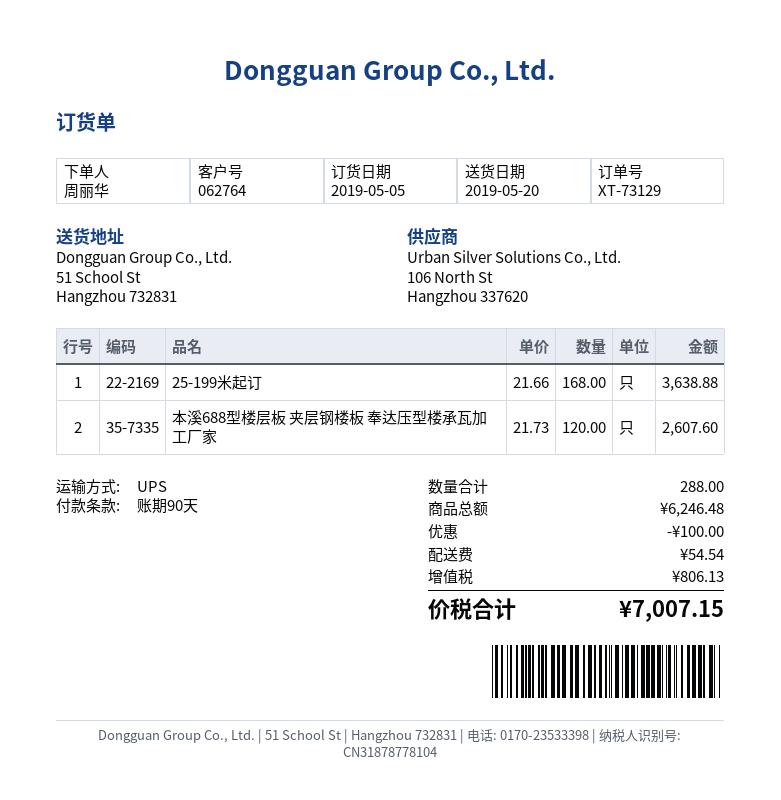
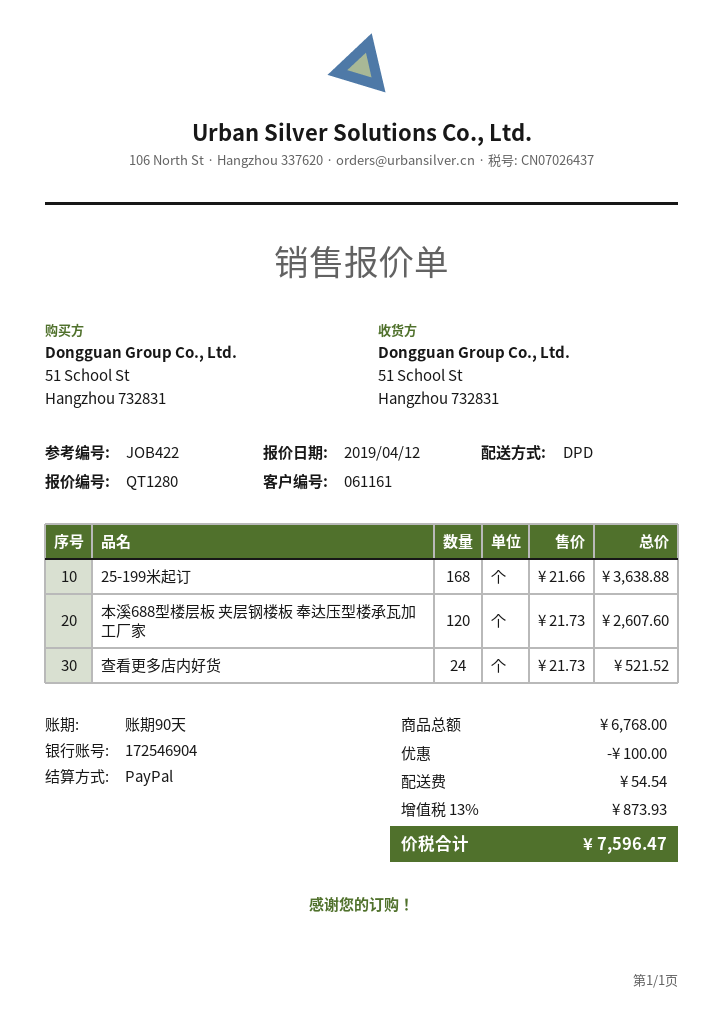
customer number: 062764 -> 061161
shipping method: UPS -> DPD
查看更多店内好货: none -> 24 x 21.73 = 521.52
subtotal: 6246.48 -> 6768.00
tax: 806.13 -> 873.93
total: 7007.15 -> 7596.47

